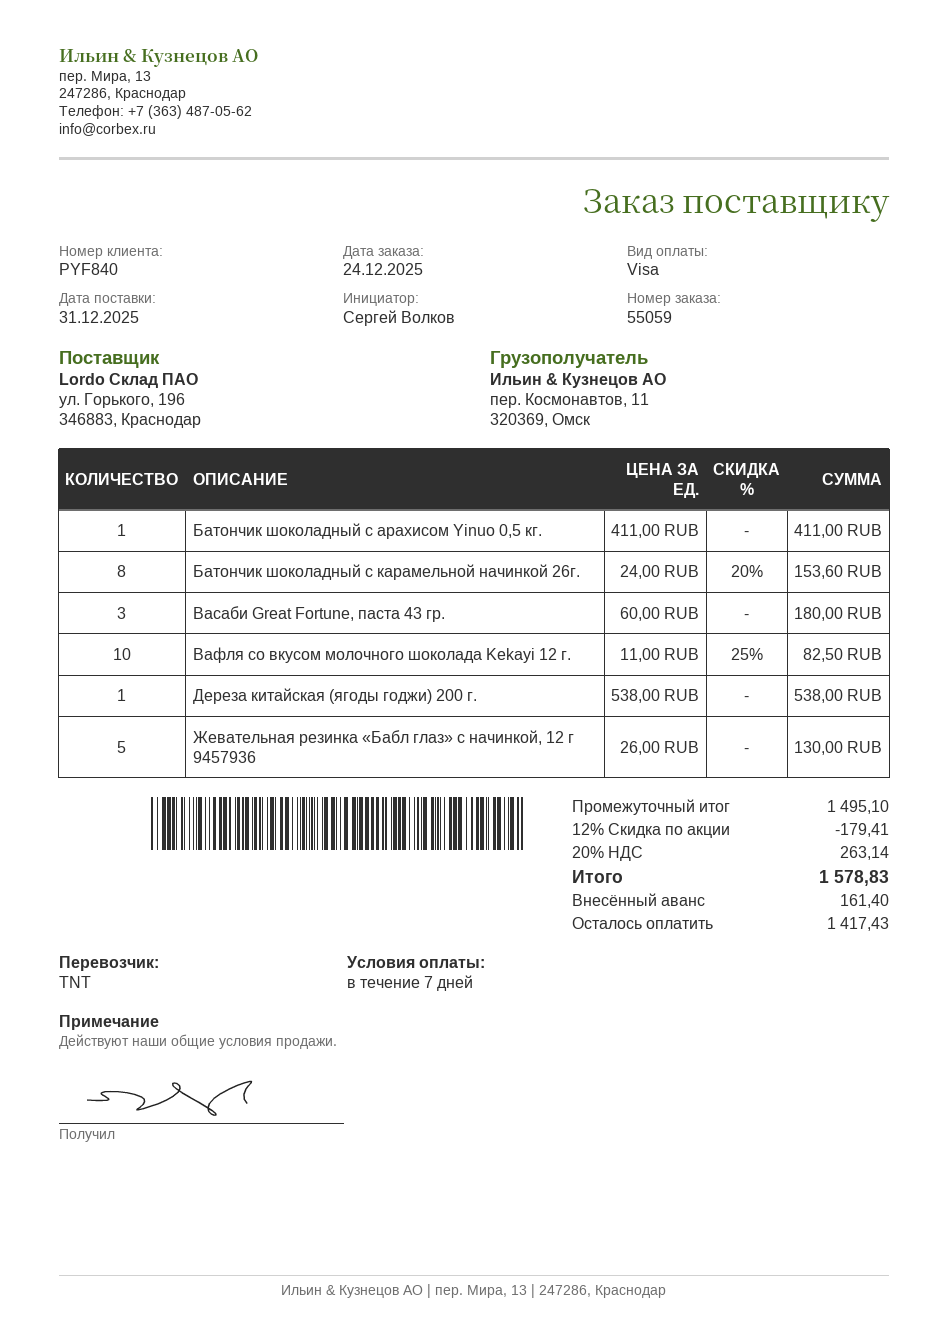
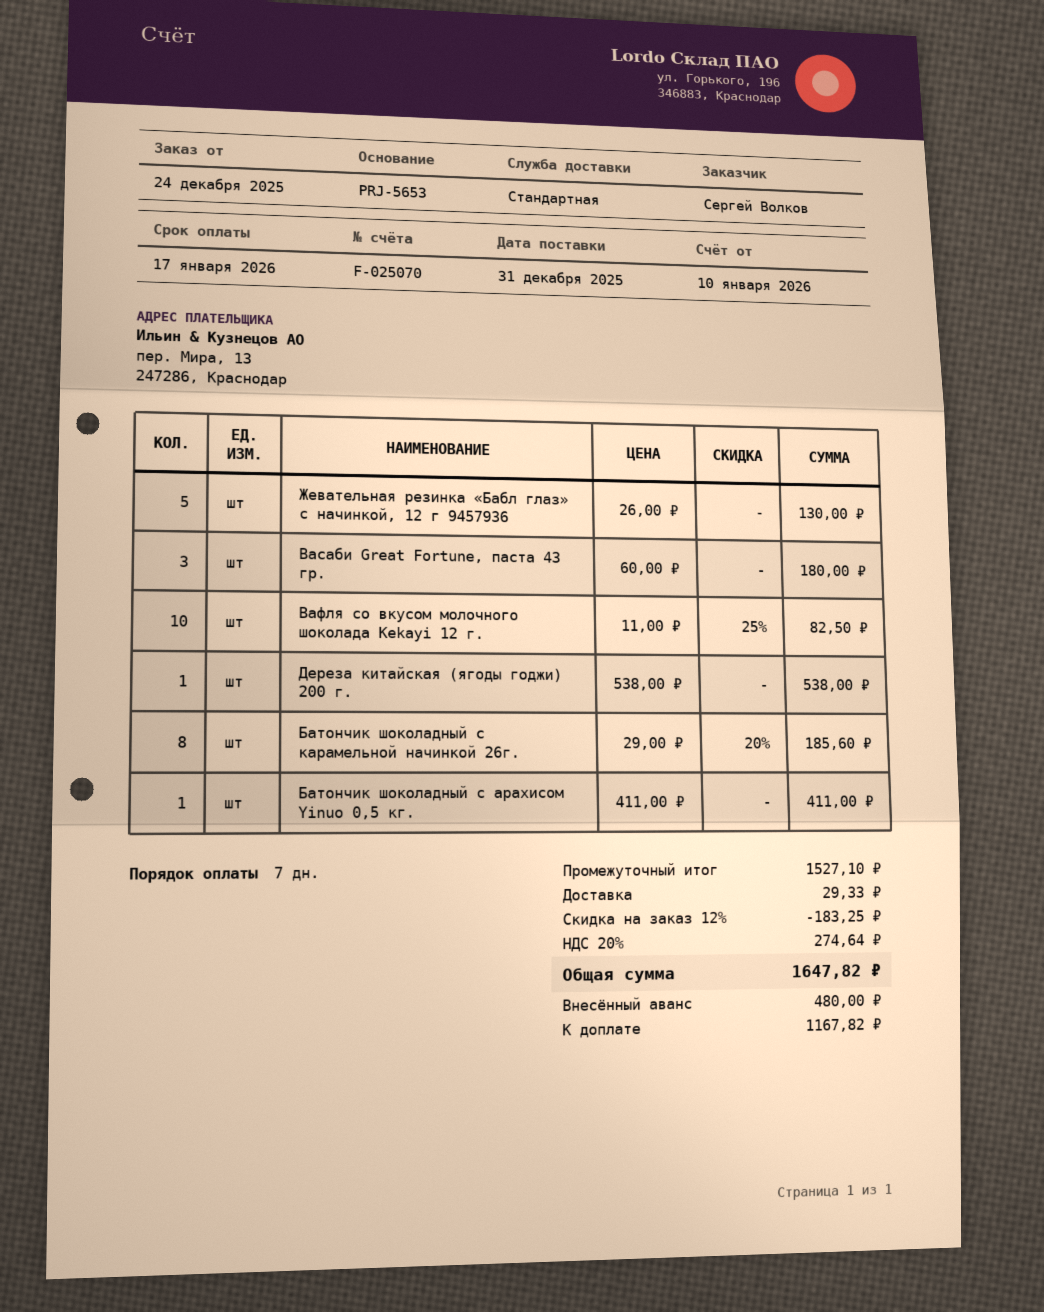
shipping method: TNT -> standard
Батончик шоколадный с карамельной начинкой 26г.: 8 x 24.00 - 20% = 153.60 -> 8 x 29.00 - 20% = 185.60
subtotal: 1495.10 -> 1527.10
discount: 12% = 179.41 -> 12% = 183.25
shipping: none -> 29.33
tax: 20% = 263.14 -> 20% = 274.64
total: 1578.83 -> 1647.82
deposit: 161.40 -> 480.00
balance: 1417.43 -> 1167.82

